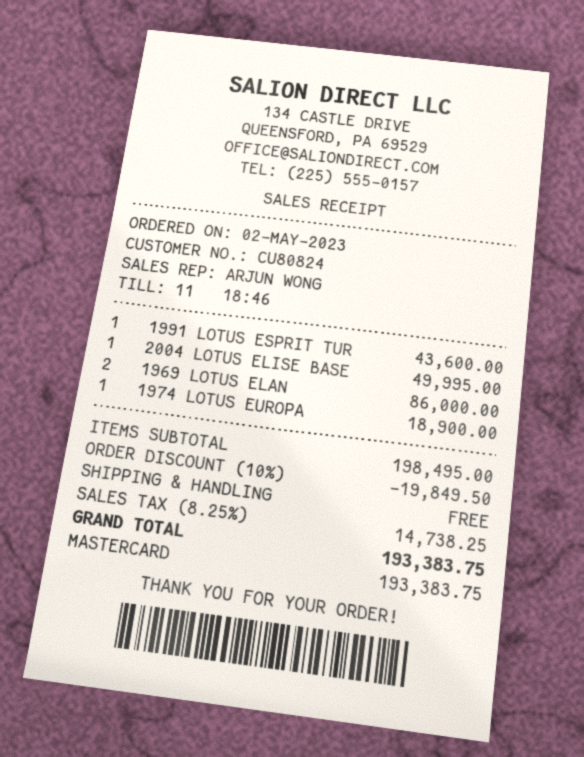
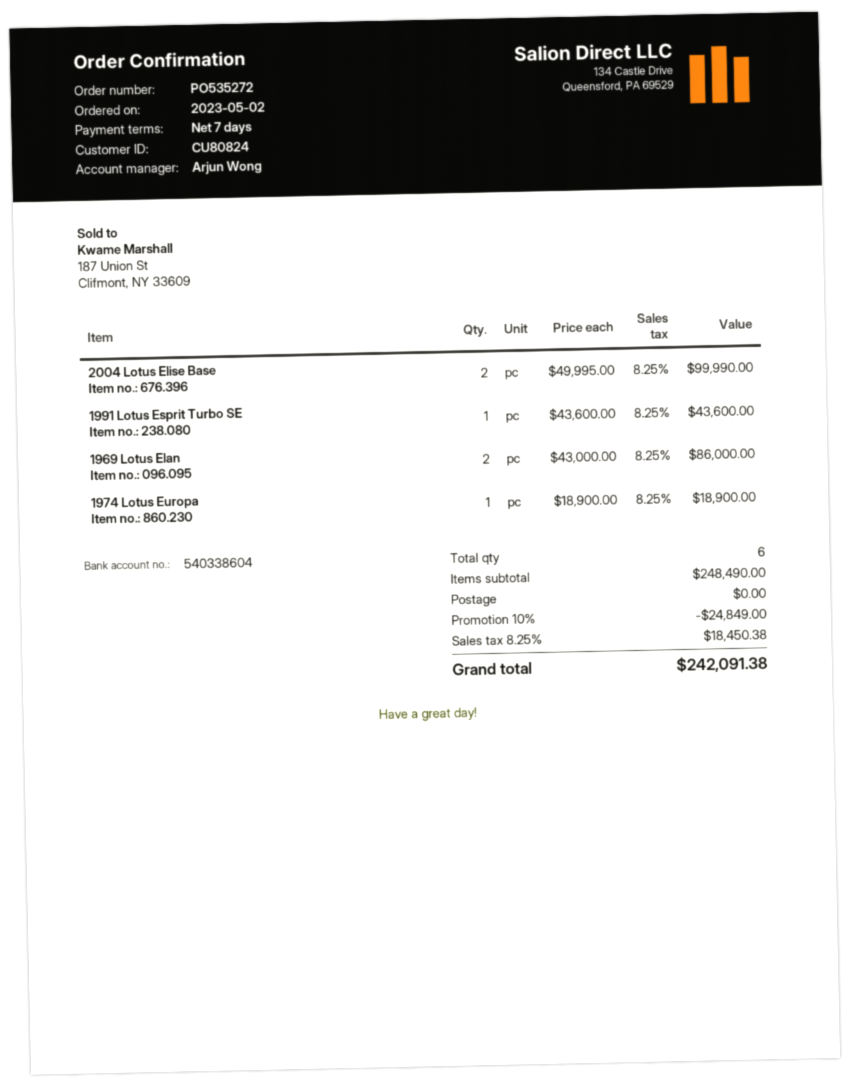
2004 LOTUS ELISE BASE: 1 for 49995.00 -> 2 for 99990.00
subtotal: 198495.00 -> 248490.00
discount: 10% = 19849.50 -> 10% = 24849.00
tax: 8.25% = 14738.25 -> 8.25% = 18450.38
total: 193383.75 -> 242091.38

